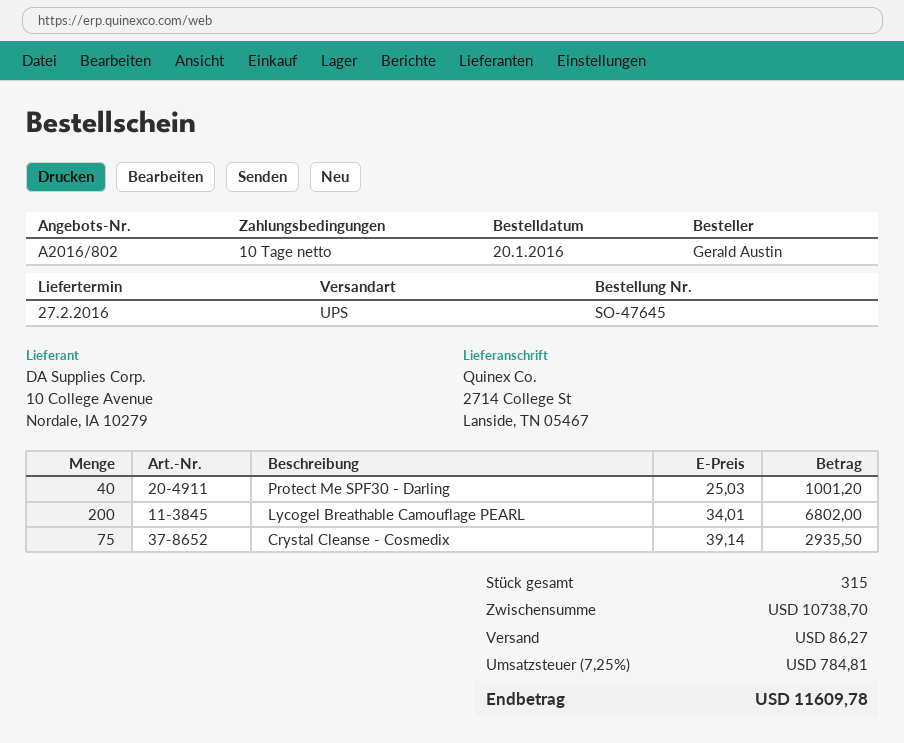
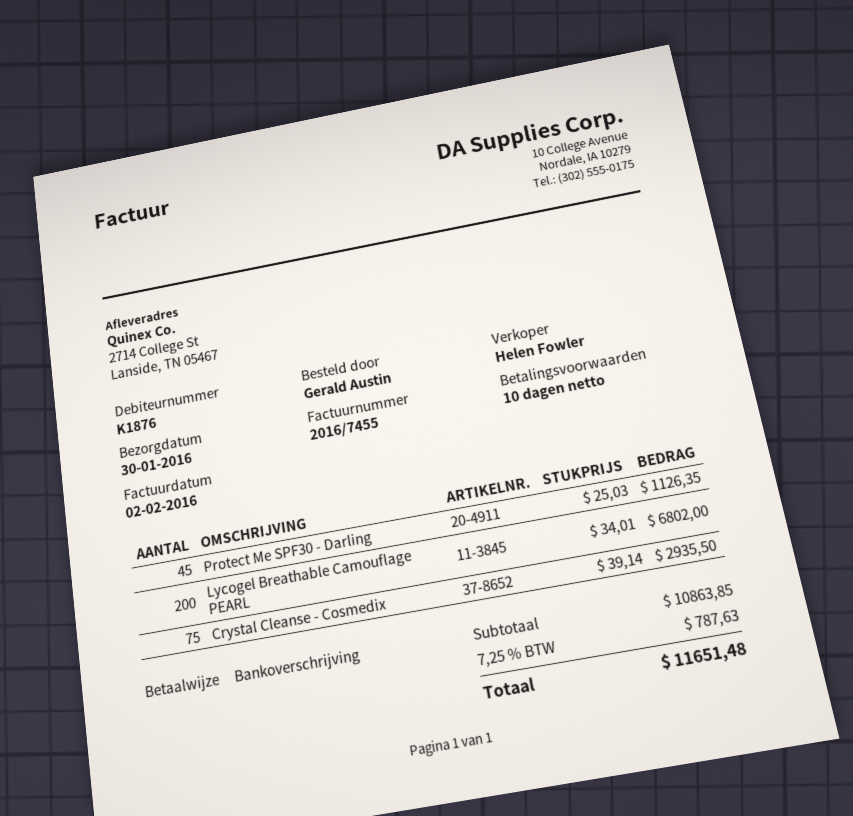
delivery date: 2016-02-27 -> 2016-01-30
Protect Me SPF30 - Darling: 40 x 25.03 = 1001.20 -> 45 x 25.03 = 1126.35
subtotal: 10738.70 -> 10863.85
shipping: 86.27 -> none
tax: 7.25% = 784.81 -> 7.25% = 787.63
total: 11609.78 -> 11651.48

